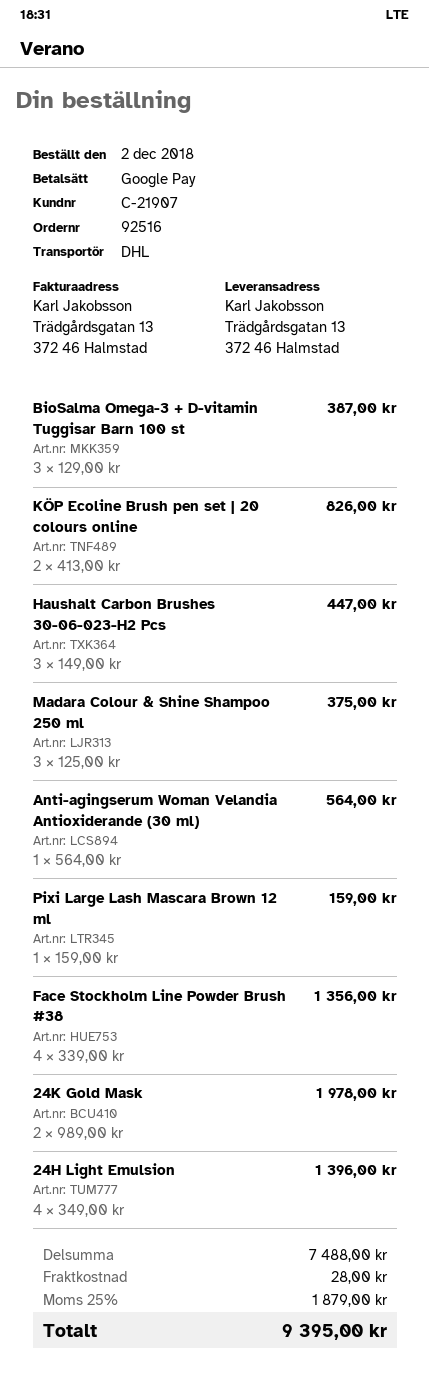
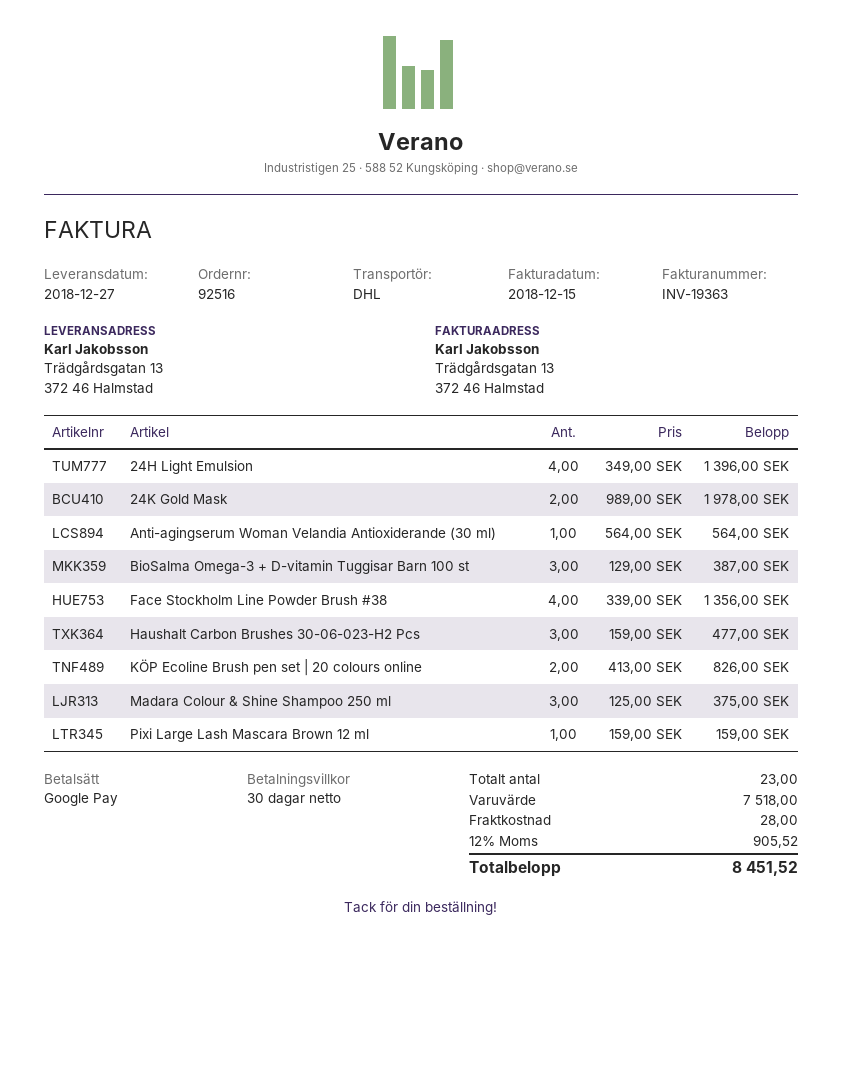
Haushalt Carbon Brushes 30-06-023-H2 Pcs: 3 x 149.00 = 447.00 -> 3 x 159.00 = 477.00
subtotal: 7488.00 -> 7518.00
tax: 25% = 1879.00 -> 12% = 905.52
total: 9395.00 -> 8451.52

